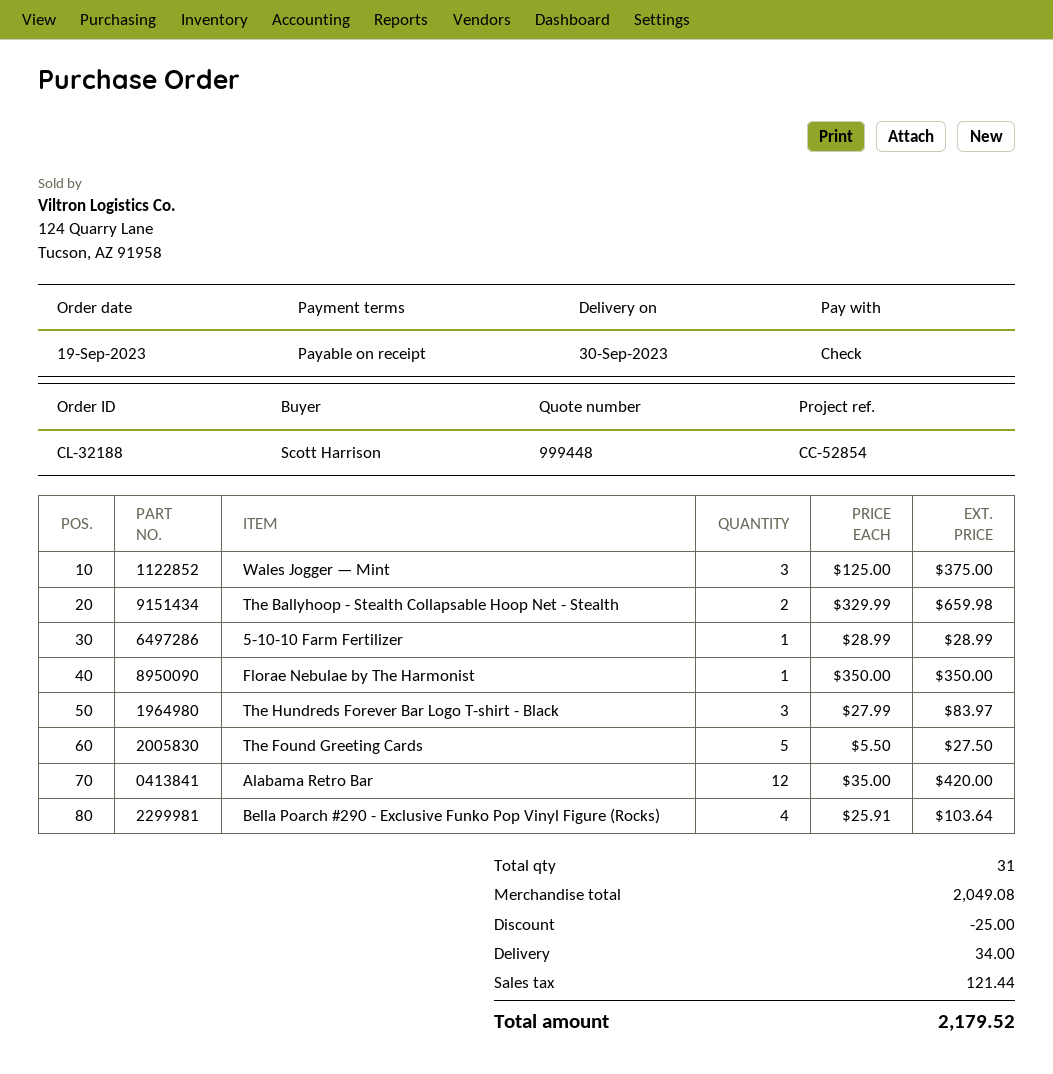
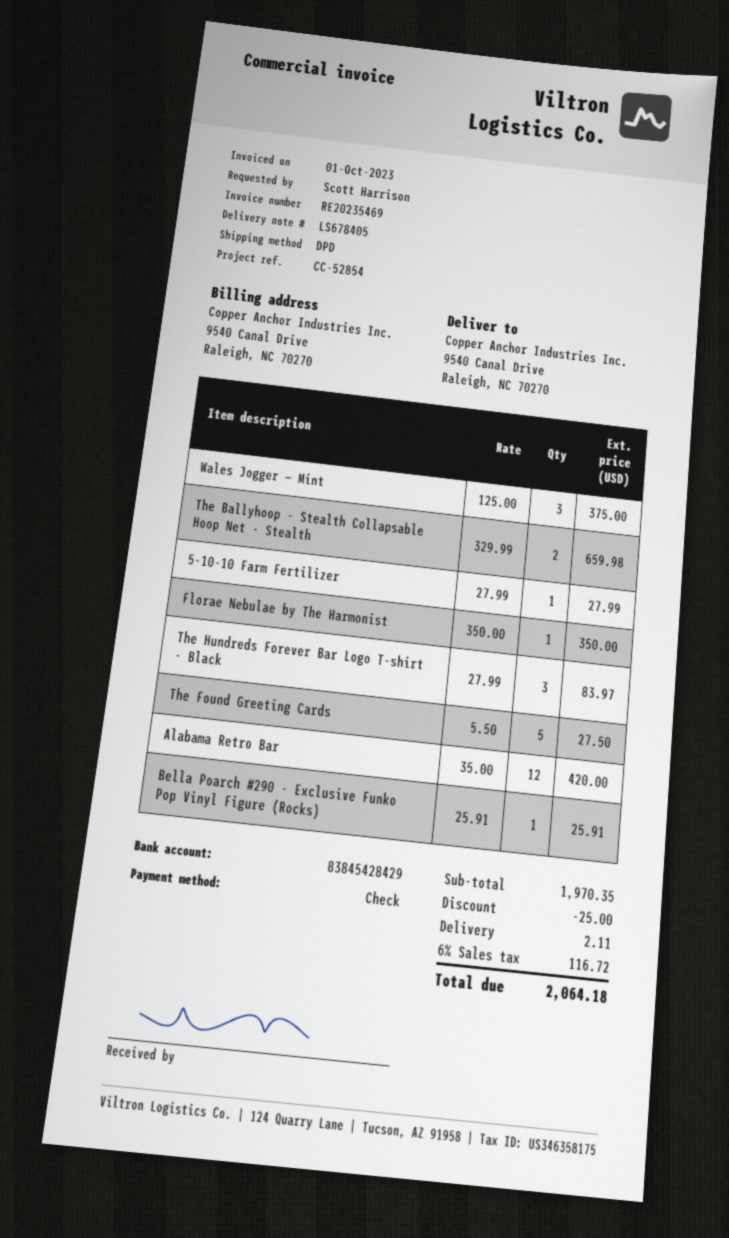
5-10-10 Farm Fertilizer: 1 x 28.99 = 28.99 -> 1 x 27.99 = 27.99
Bella Poarch #290 - Exclusive Funko Pop Vinyl Figure (Rocks): 4 x 25.91 = 103.64 -> 1 x 25.91 = 25.91
subtotal: 2049.08 -> 1970.35
shipping: 34.00 -> 2.11
tax: 121.44 -> 116.72
total: 2179.52 -> 2064.18

